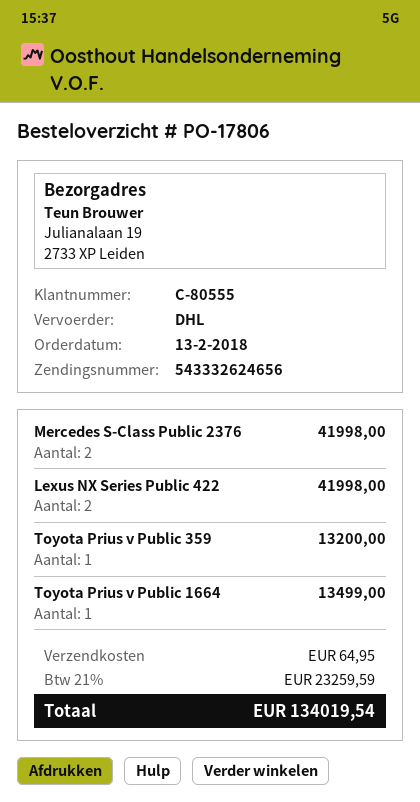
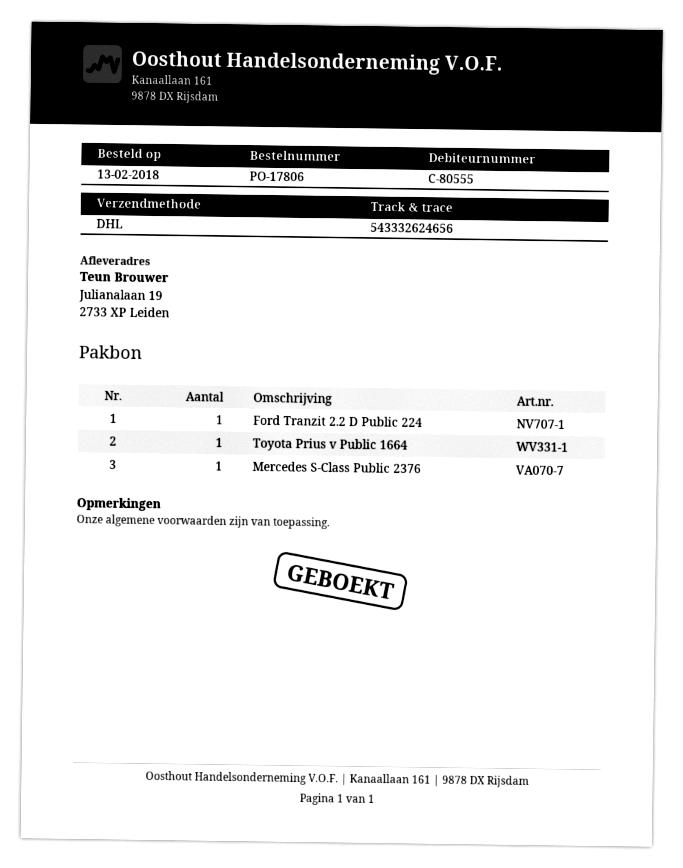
Mercedes S-Class Public 2376: 2 -> 1
Lexus NX Series Public 422: 2 -> none
Toyota Prius v Public 359: 1 -> none
Ford Tranzit 2.2 D Public 224: none -> 1

